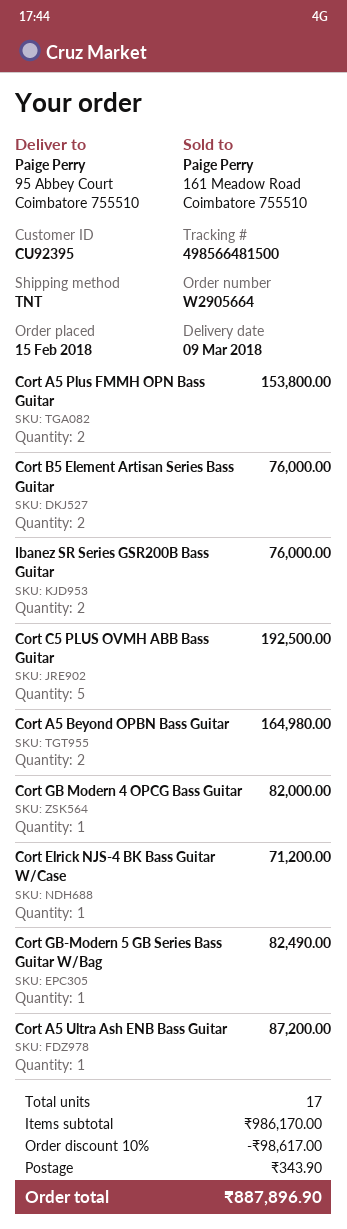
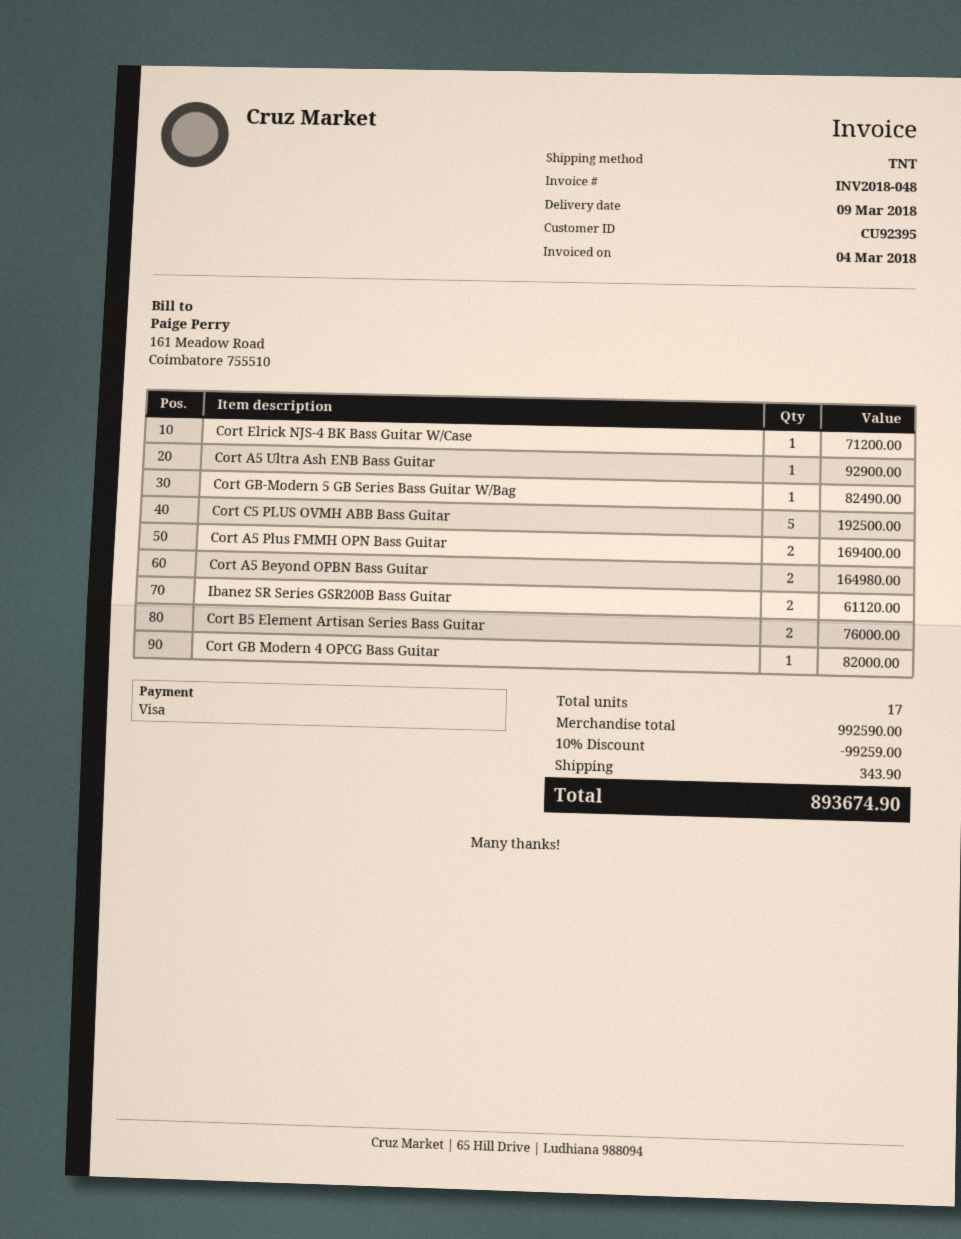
Cort A5 Plus FMMH OPN Bass Guitar: 2 for 153800.00 -> 2 for 169400.00
Ibanez SR Series GSR200B Bass Guitar: 2 for 76000.00 -> 2 for 61120.00
Cort A5 Ultra Ash ENB Bass Guitar: 1 for 87200.00 -> 1 for 92900.00
subtotal: 986170.00 -> 992590.00
discount: 10% = 98617.00 -> 10% = 99259.00
total: 887896.90 -> 893674.90

